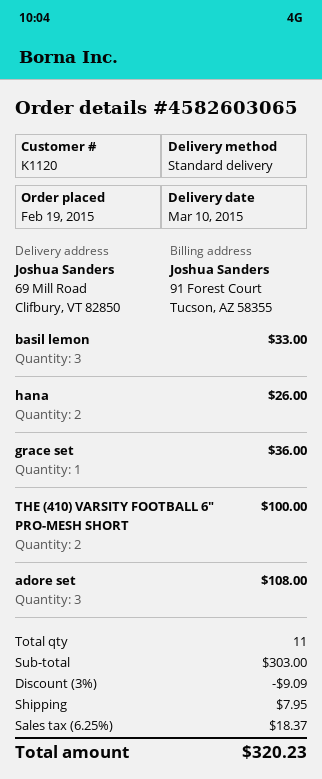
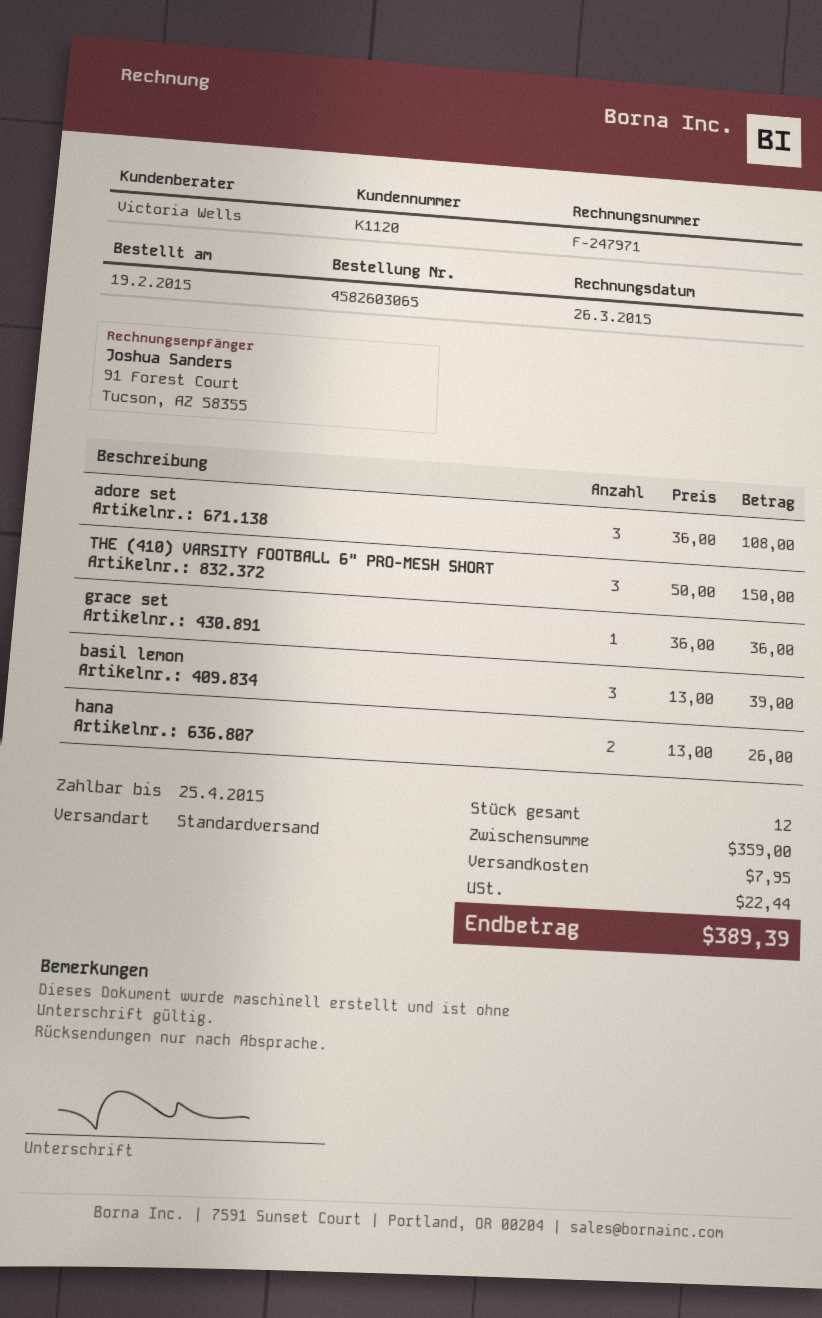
basil lemon: 3 for 33.00 -> 3 for 39.00
THE (410) VARSITY FOOTBALL 6" PRO-MESH SHORT: 2 for 100.00 -> 3 for 150.00
total quantity: 11 -> 12
subtotal: 303.00 -> 359.00
discount: 3% = 9.09 -> none
tax: 18.37 -> 22.44
total: 320.23 -> 389.39

